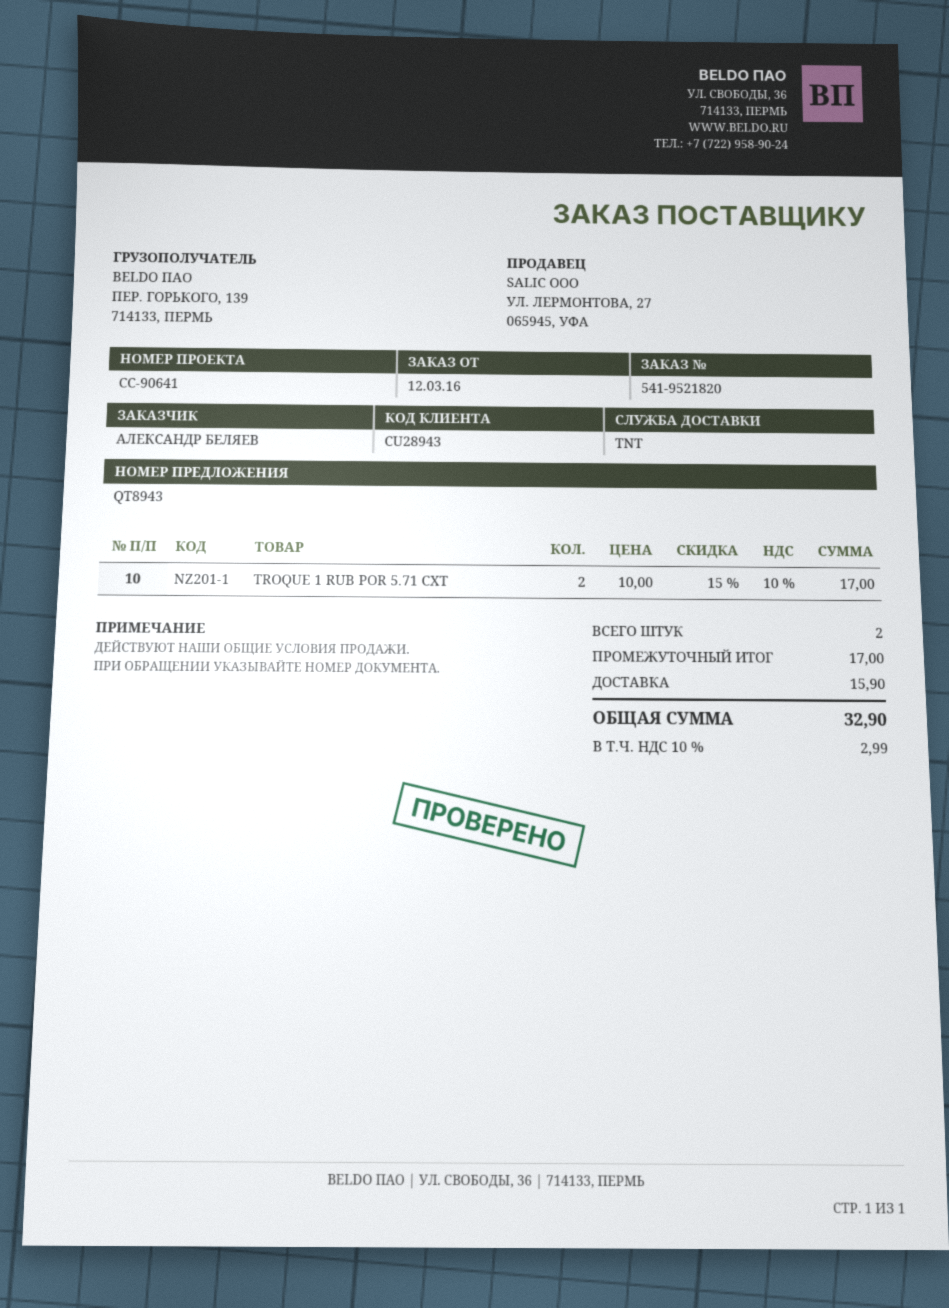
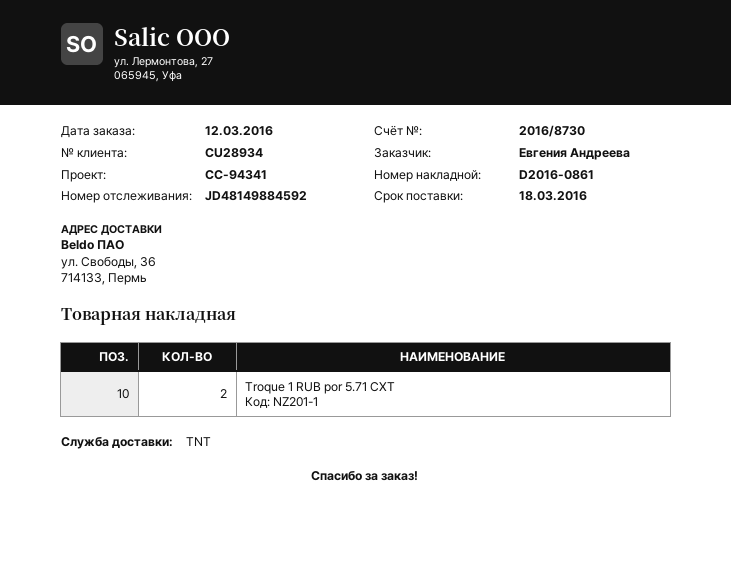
customer number: CU28943 -> CU28934
reference: CC-90641 -> CC-94341
ordered by: АЛЕКСАНДР БЕЛЯЕВ -> Евгения Андреева
ship to: ПЕР. ГОРЬКОГО, 139, 714133, ПЕРМЬ -> ул. Свободы, 36, 714133, Пермь

